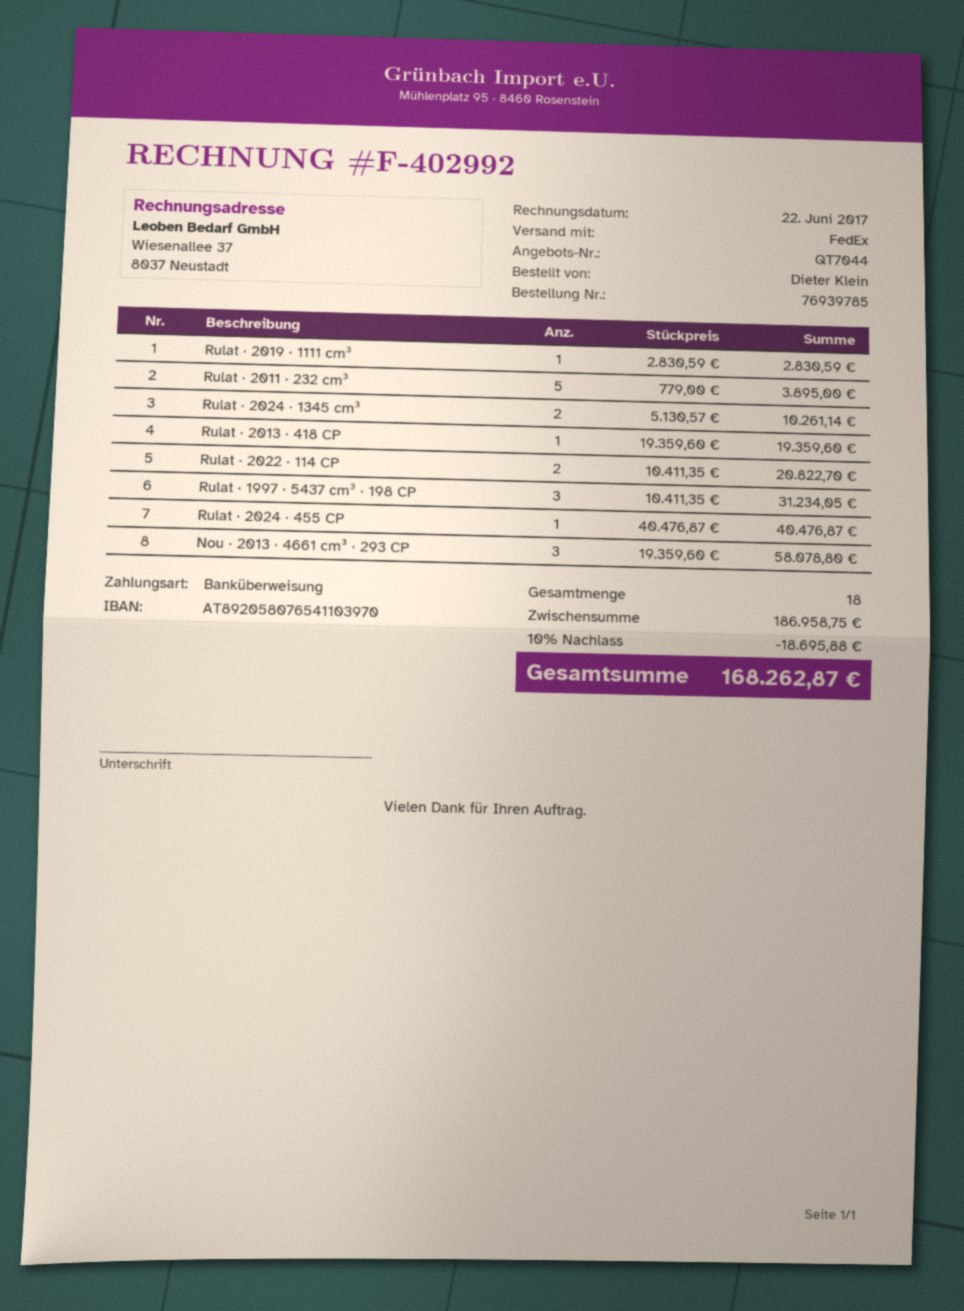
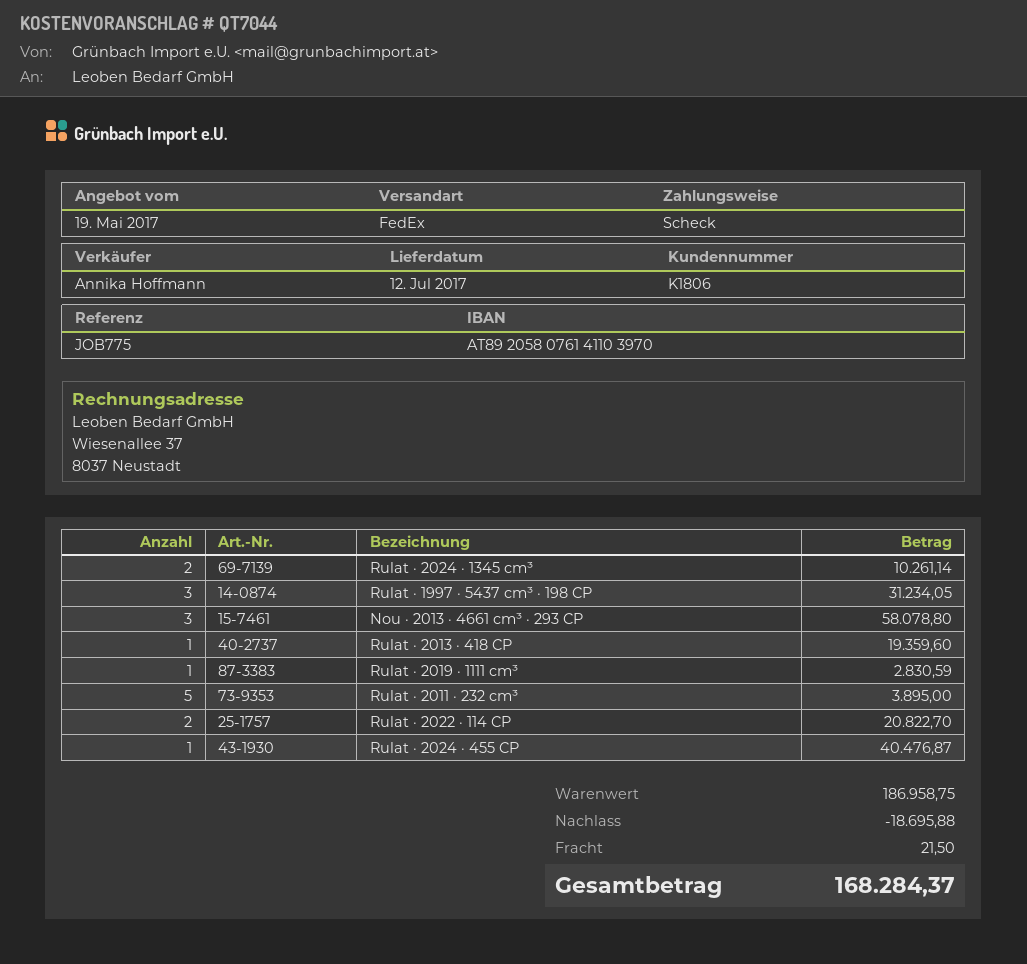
payment method: bank transfer -> cheque
bank account: AT892058076541103970 -> AT892058076141103970
shipping: none -> 21.50
total: 168262.87 -> 168284.37

